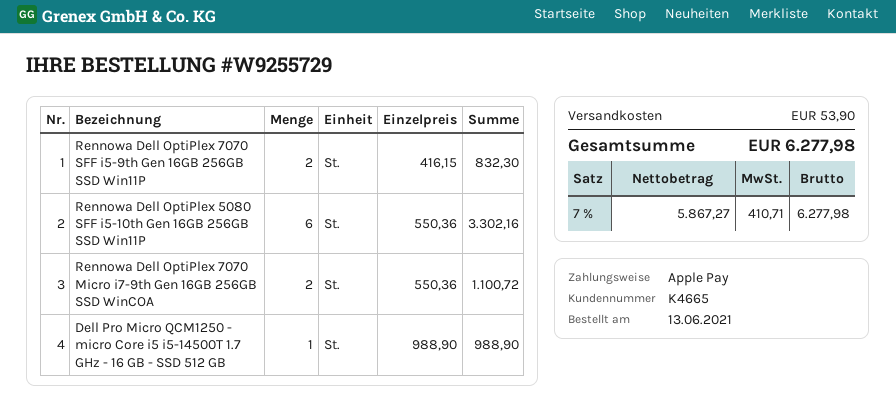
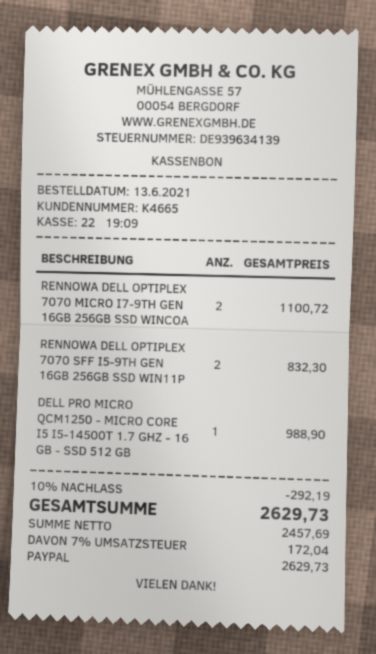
payment method: Apple Pay -> PayPal
Rennowa Dell OptiPlex 5080 SFF i5-10th Gen 16GB 256GB SSD Win11P: 6 for 3302.16 -> none
discount: none -> 10% = 292.19
shipping: 53.90 -> none
net: 5867.27 -> 2457.69
tax: 7% = 410.71 -> 7% = 172.04
total: 6277.98 -> 2629.73

